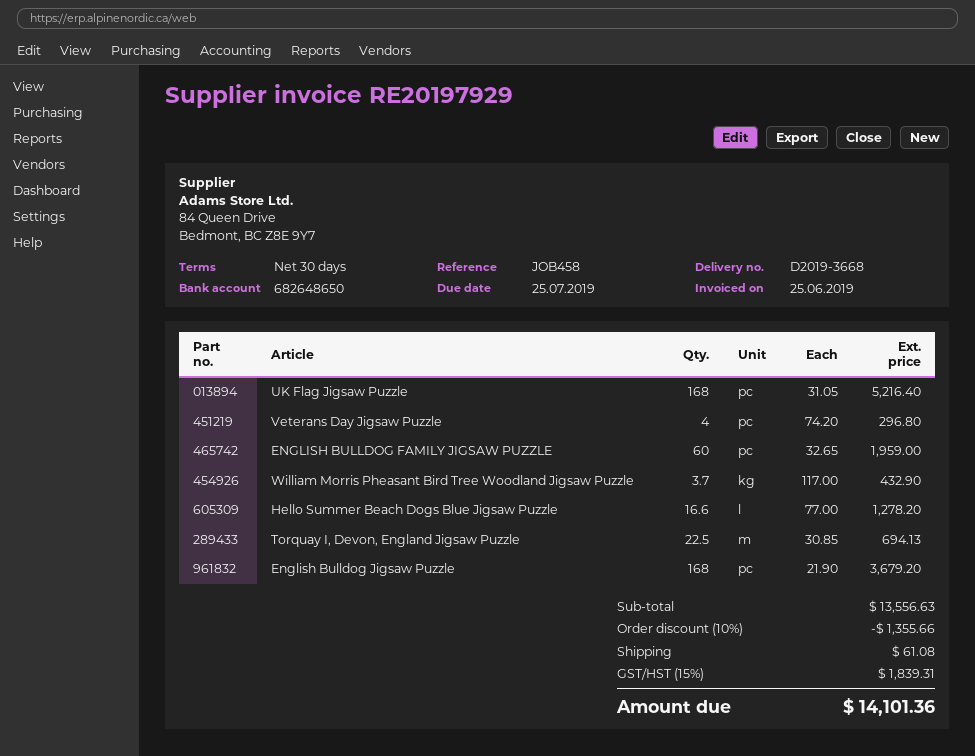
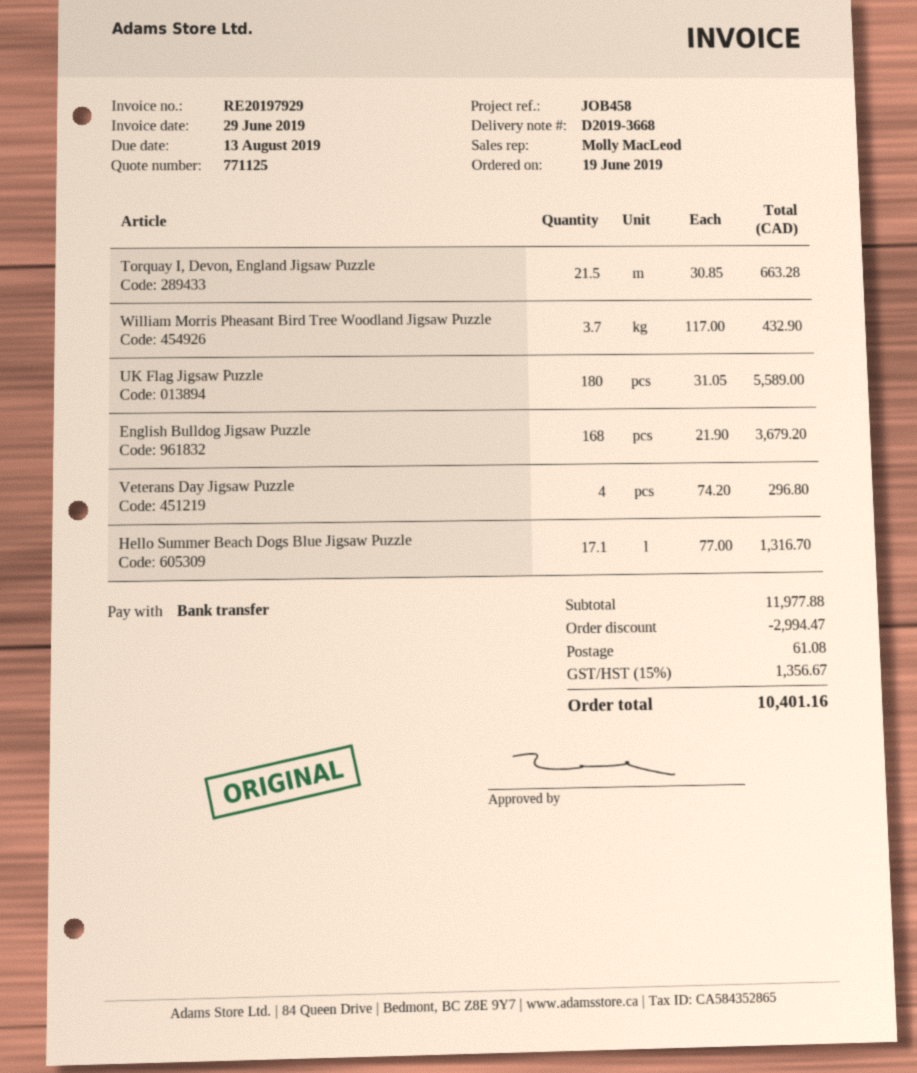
invoice date: 2019-06-25 -> 2019-06-29
due date: 2019-07-25 -> 2019-08-13
UK Flag Jigsaw Puzzle: 168 x 31.05 = 5216.40 -> 180 x 31.05 = 5589.00
ENGLISH BULLDOG FAMILY JIGSAW PUZZLE: 60 x 32.65 = 1959.00 -> none
Hello Summer Beach Dogs Blue Jigsaw Puzzle: 16.6 x 77.00 = 1278.20 -> 17.1 x 77.00 = 1316.70
Torquay I, Devon, England Jigsaw Puzzle: 22.5 x 30.85 = 694.13 -> 21.5 x 30.85 = 663.28
subtotal: 13556.63 -> 11977.88
discount: 1355.66 -> 2994.47
tax: 15% = 1839.31 -> 15% = 1356.67
total: 14101.36 -> 10401.16

